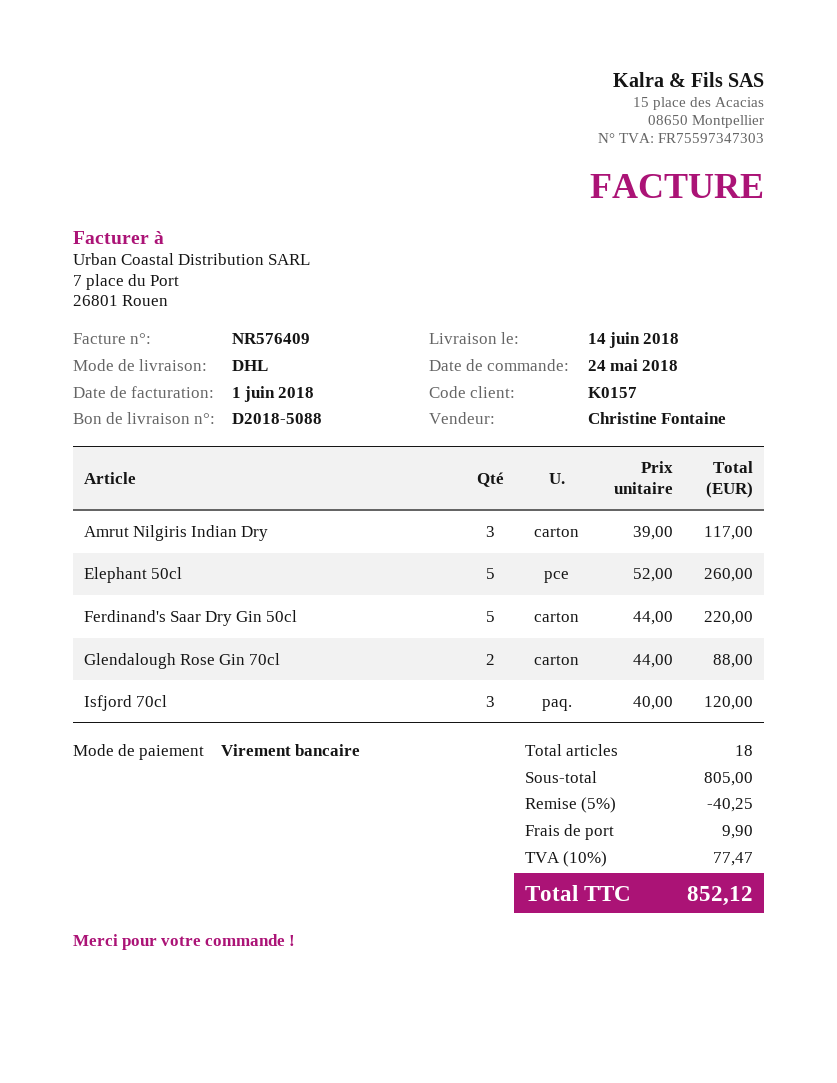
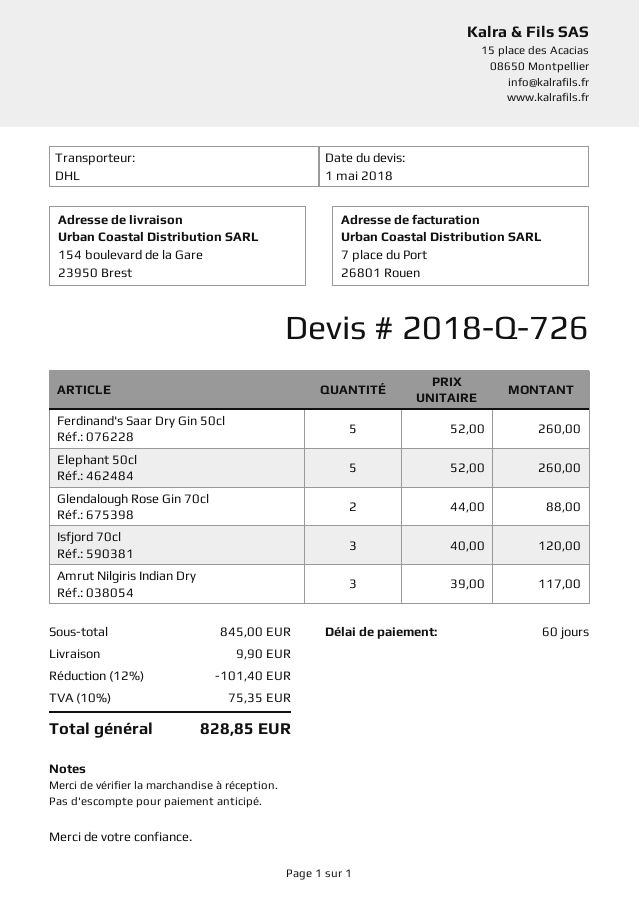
Ferdinand's Saar Dry Gin 50cl: 5 x 44.00 = 220.00 -> 5 x 52.00 = 260.00
subtotal: 805.00 -> 845.00
discount: 5% = 40.25 -> 12% = 101.40
tax: 10% = 77.47 -> 10% = 75.35
total: 852.12 -> 828.85

